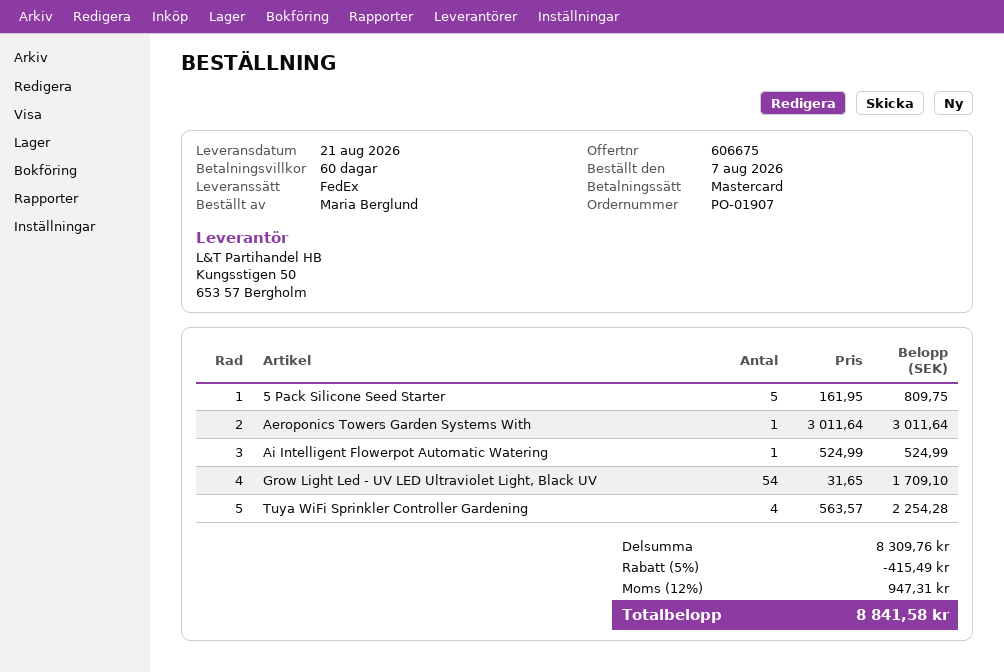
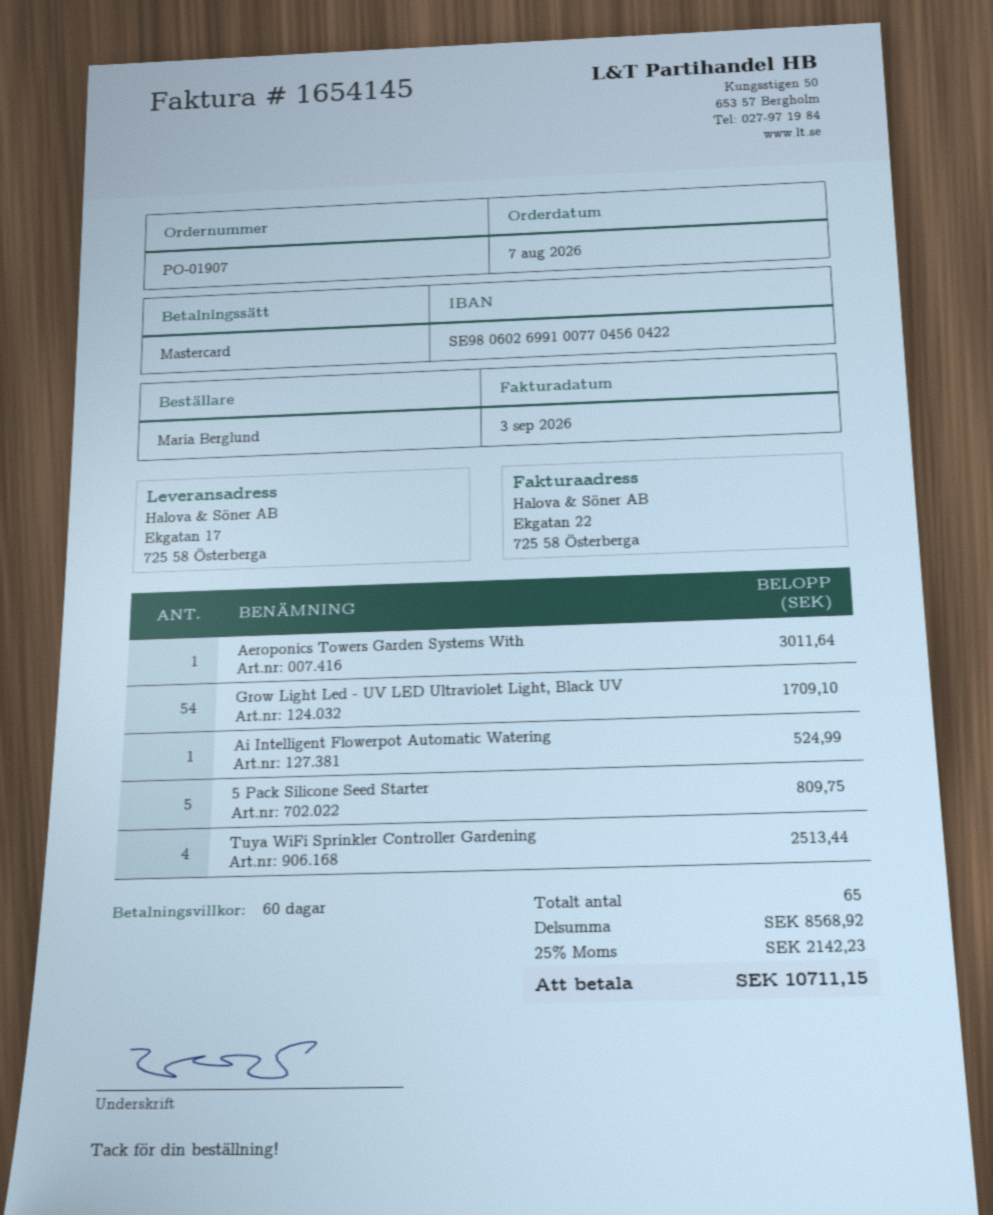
Tuya WiFi Sprinkler Controller Gardening: 4 for 2254.28 -> 4 for 2513.44
subtotal: 8309.76 -> 8568.92
discount: 5% = 415.49 -> none
tax: 12% = 947.31 -> 25% = 2142.23
total: 8841.58 -> 10711.15

